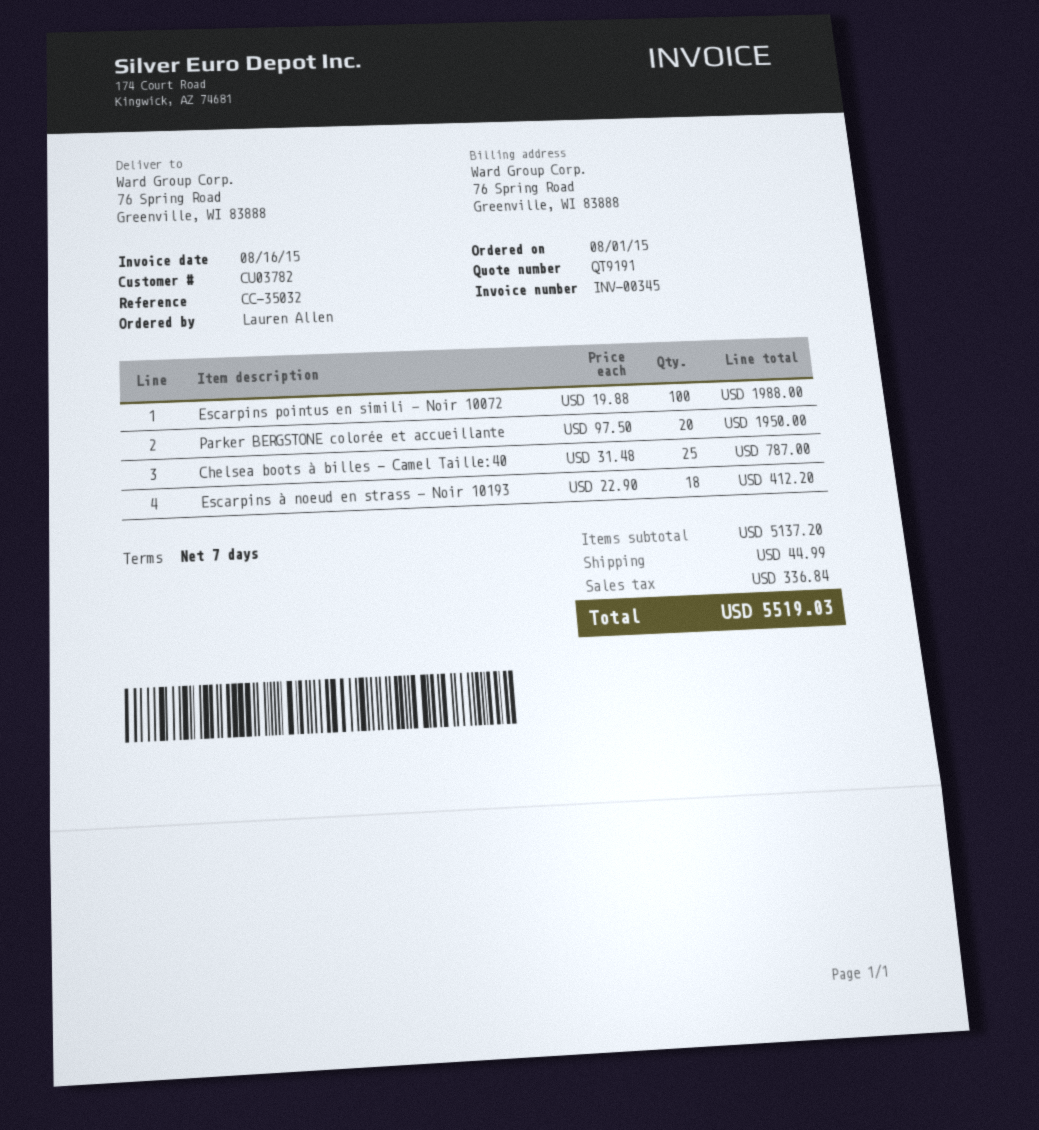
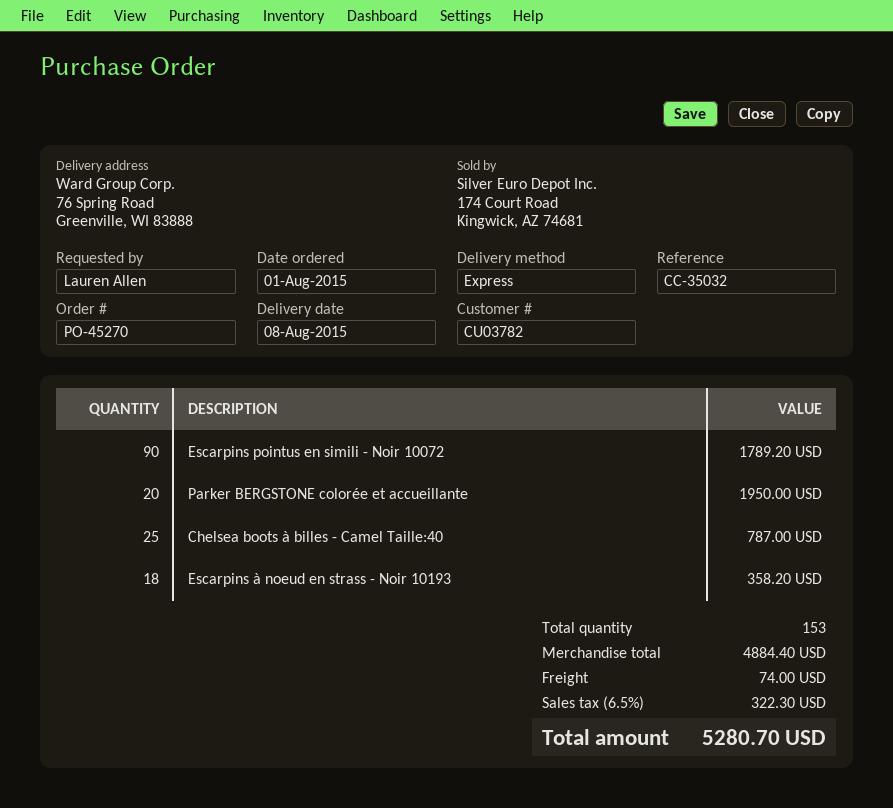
Escarpins pointus en simili - Noir 10072: 100 for 1988.00 -> 90 for 1789.20
Escarpins à noeud en strass - Noir 10193: 18 for 412.20 -> 18 for 358.20
subtotal: 5137.20 -> 4884.40
shipping: 44.99 -> 74.00
tax: 336.84 -> 322.30
total: 5519.03 -> 5280.70

